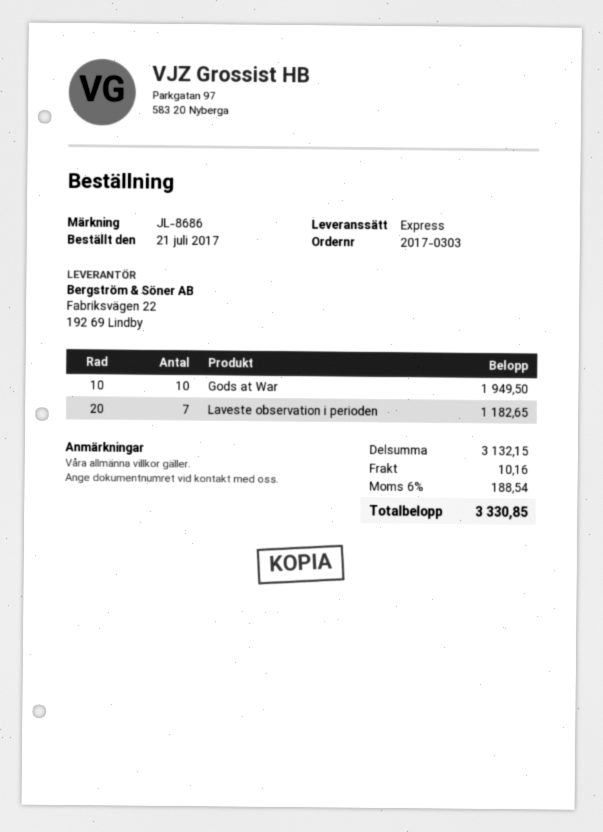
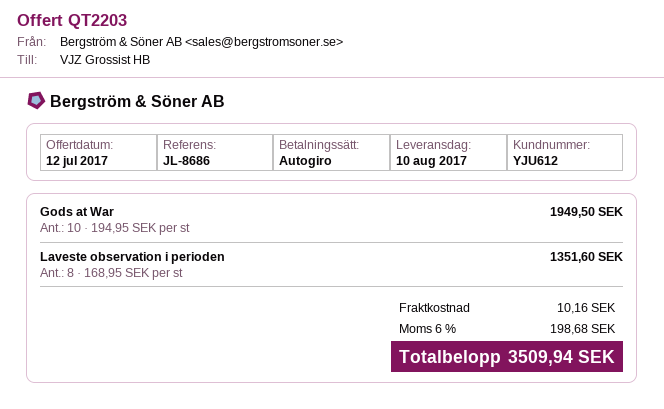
Laveste observation i perioden: 7 for 1182.65 -> 8 for 1351.60
tax: 6% = 188.54 -> 6% = 198.68
total: 3330.85 -> 3509.94

